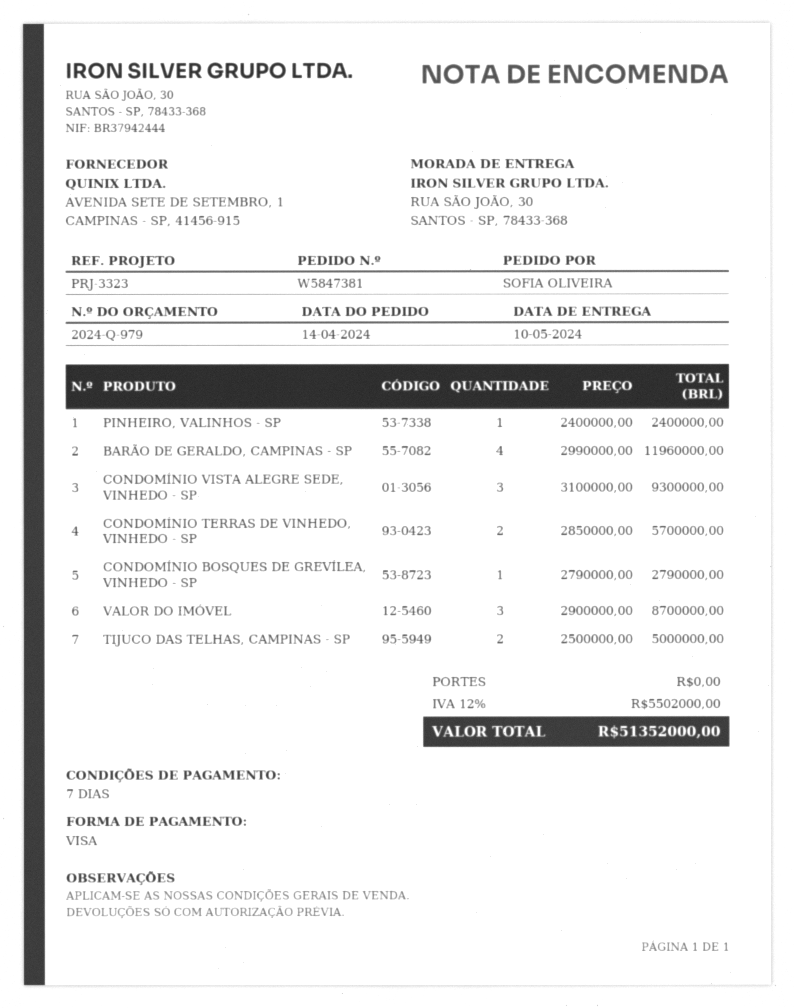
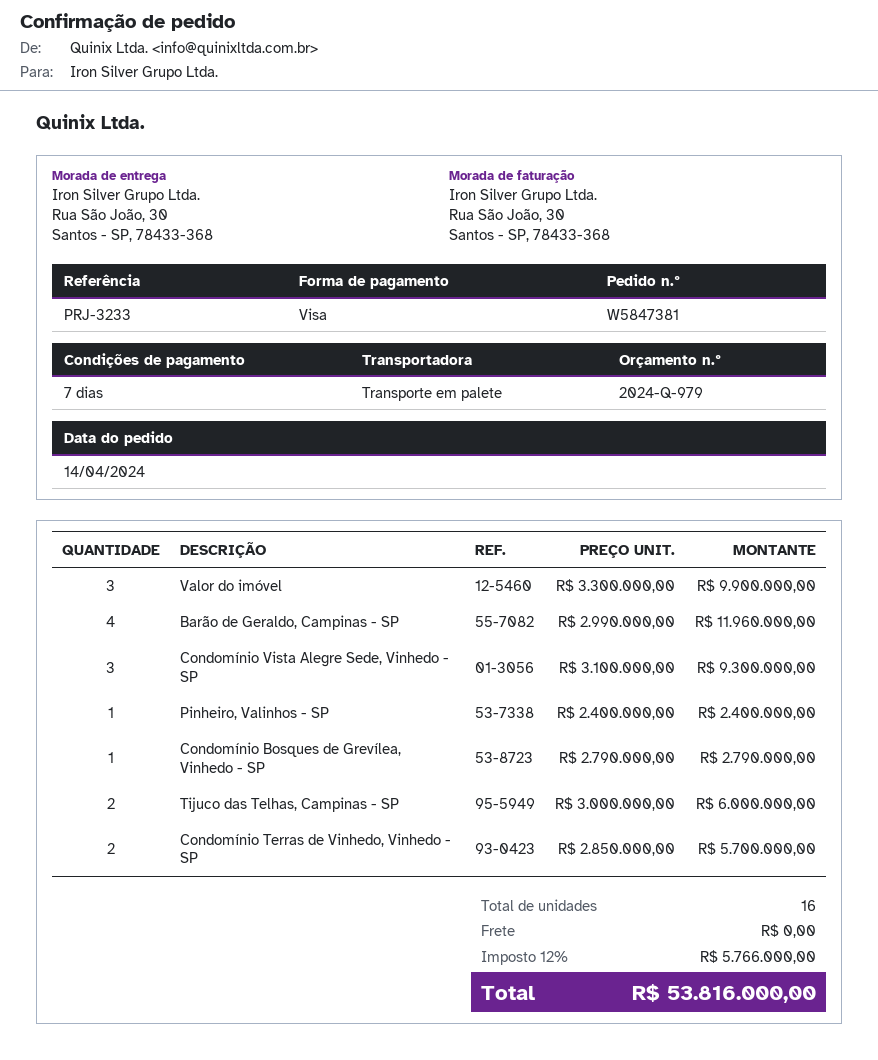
reference: PRJ-3323 -> PRJ-3233
VALOR DO IMÓVEL: 3 x 2900000.00 = 8700000.00 -> 3 x 3300000.00 = 9900000.00
TIJUCO DAS TELHAS, CAMPINAS - SP: 2 x 2500000.00 = 5000000.00 -> 2 x 3000000.00 = 6000000.00
tax: 12% = 5502000.00 -> 12% = 5766000.00
total: 51352000.00 -> 53816000.00

